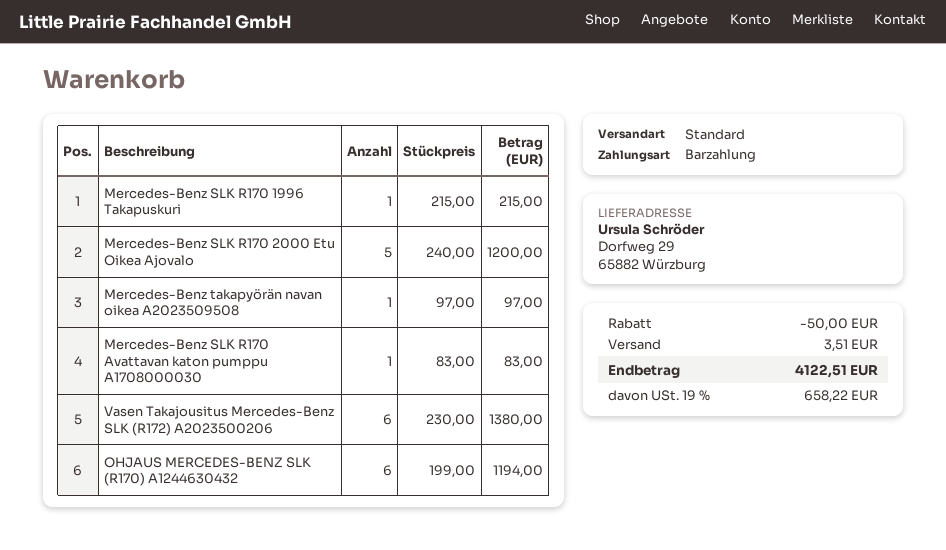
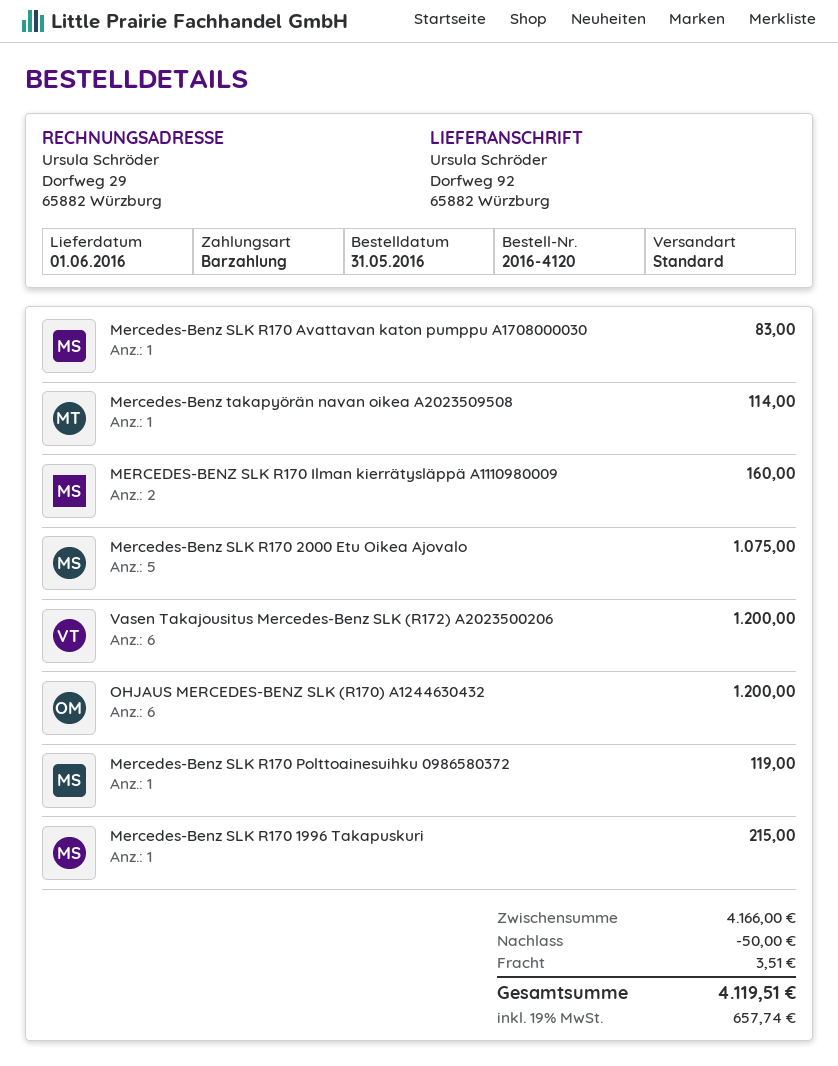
ship to: Dorfweg 29, 65882 Würzburg -> Dorfweg 92, 65882 Würzburg
Mercedes-Benz SLK R170 2000 Etu Oikea Ajovalo: 5 for 1200.00 -> 5 for 1075.00
Mercedes-Benz takapyörän navan oikea A2023509508: 1 for 97.00 -> 1 for 114.00
Vasen Takajousitus Mercedes-Benz SLK (R172) A2023500206: 6 for 1380.00 -> 6 for 1200.00
OHJAUS MERCEDES-BENZ SLK (R170) A1244630432: 6 for 1194.00 -> 6 for 1200.00
MERCEDES-BENZ SLK R170 Ilman kierrätysläppä A1110980009: none -> 2 for 160.00
Mercedes-Benz SLK R170 Polttoainesuihku 0986580372: none -> 1 for 119.00
tax: 19% = 658.22 -> 19% = 657.74
total: 4122.51 -> 4119.51

